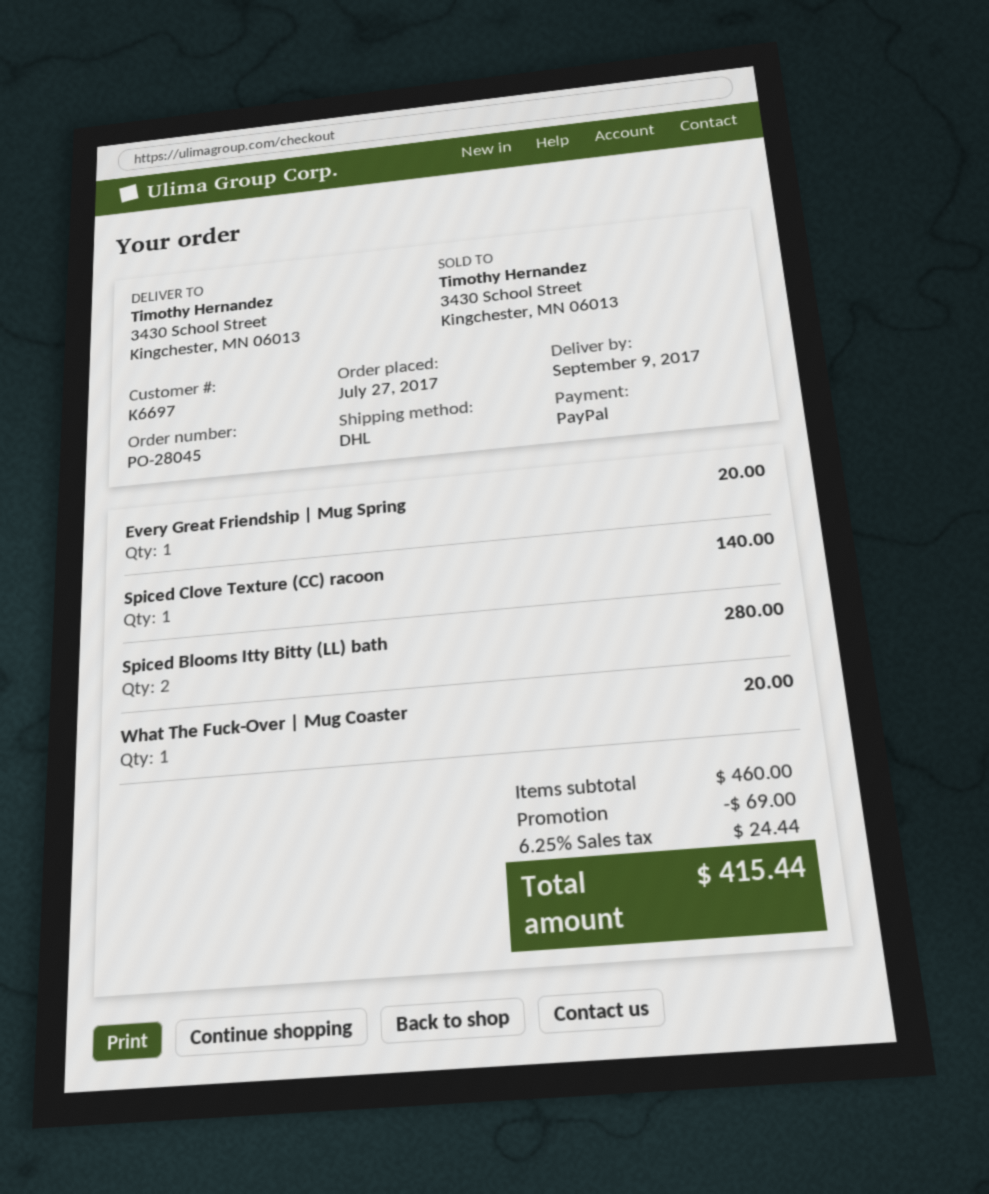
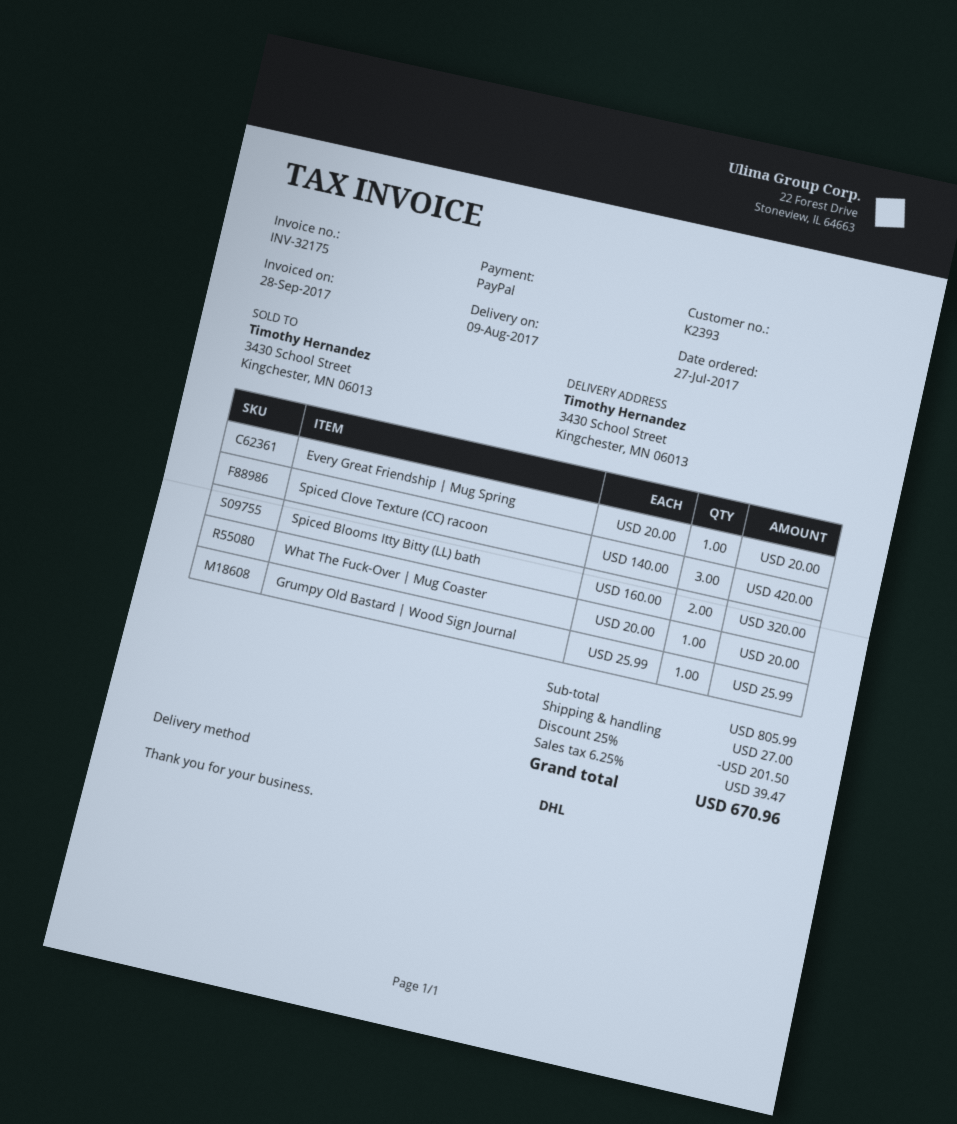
delivery date: 2017-09-09 -> 2017-08-09
customer number: K6697 -> K2393
Spiced Clove Texture (CC) racoon: 1 for 140.00 -> 3 for 420.00
Spiced Blooms Itty Bitty (LL) bath: 2 for 280.00 -> 2 for 320.00
Grumpy Old Bastard | Wood Sign Journal: none -> 1 for 25.99
subtotal: 460.00 -> 805.99
discount: 69.00 -> 201.50
shipping: none -> 27.00
tax: 6.25% = 24.44 -> 6.25% = 39.47
total: 415.44 -> 670.96

